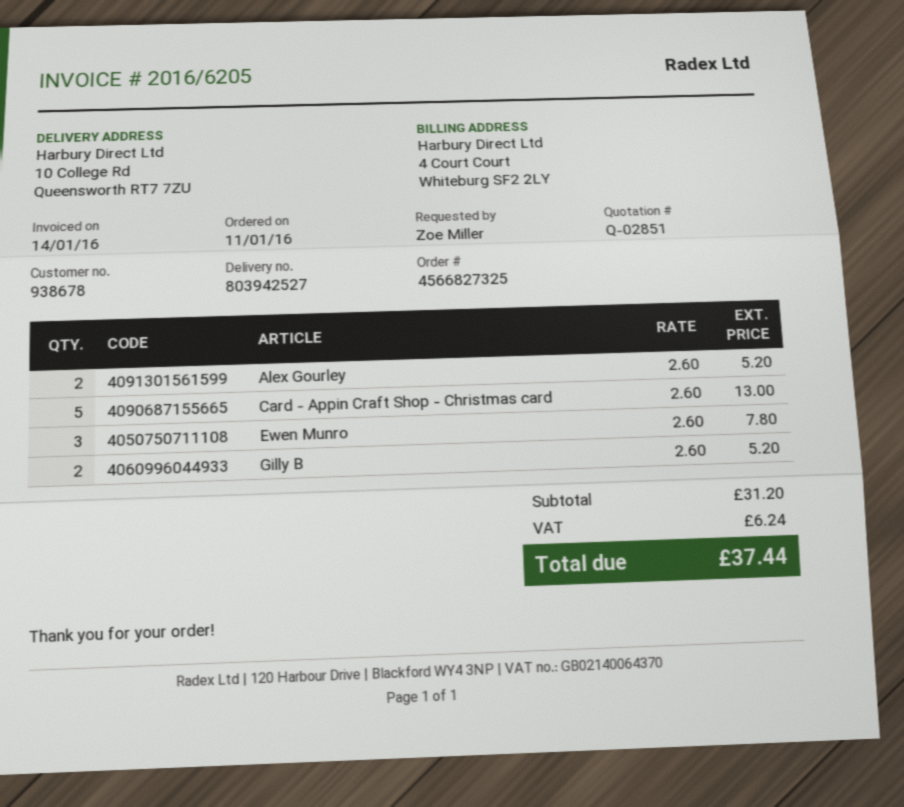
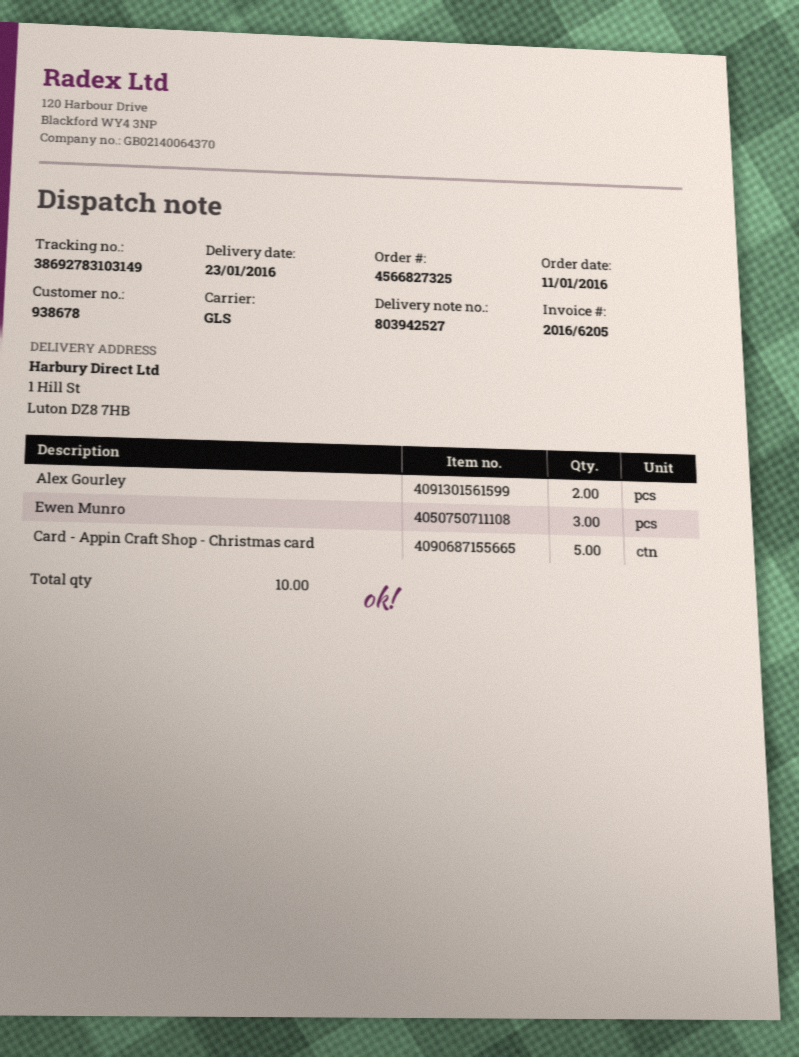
ship to: 10 College Rd, Queensworth RT7 7ZU -> 1 Hill St, Luton DZ8 7HB
Gilly B: 2 -> none

